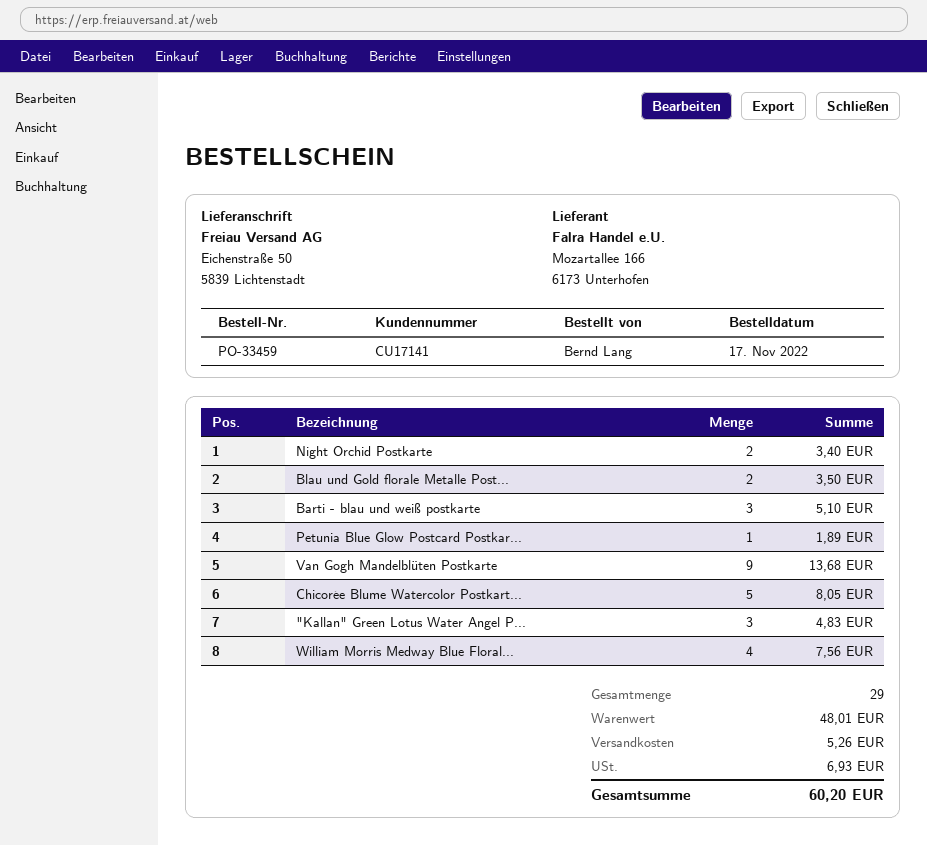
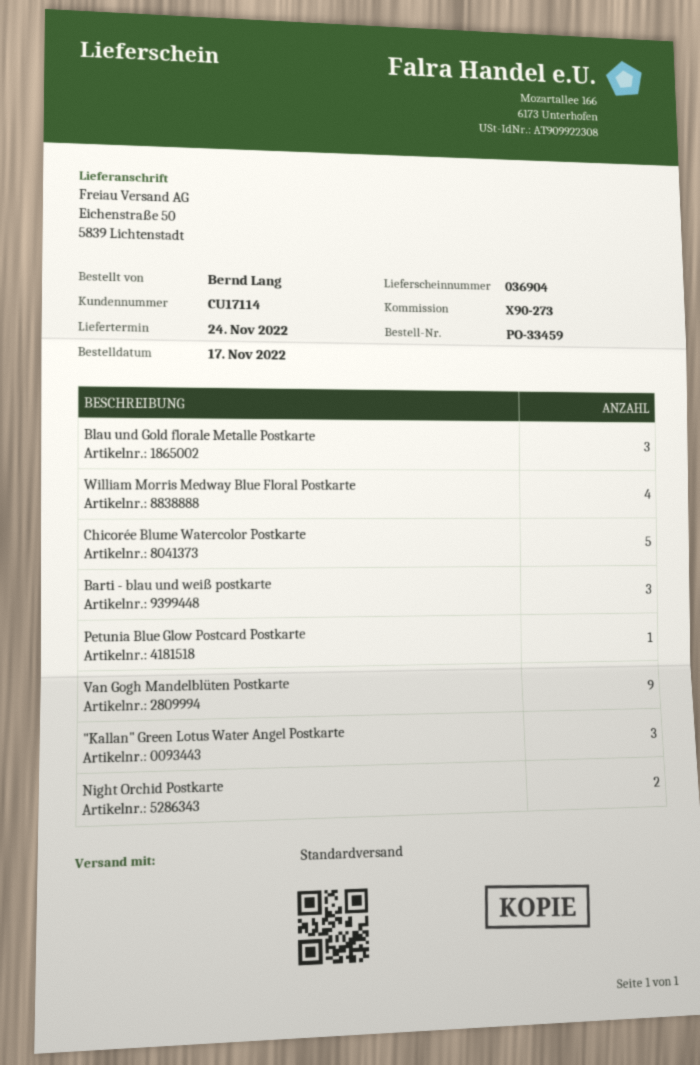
customer number: CU17141 -> CU17114
Blau und Gold florale Metalle Post...: 2 -> 3

